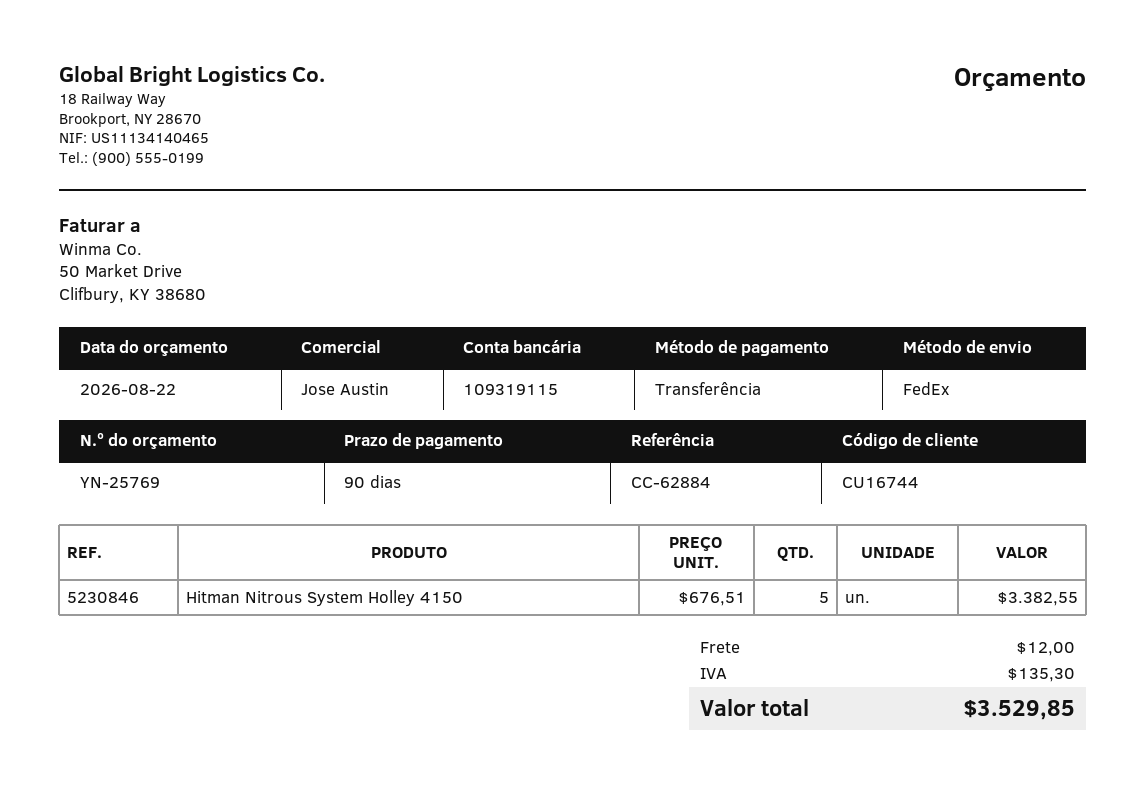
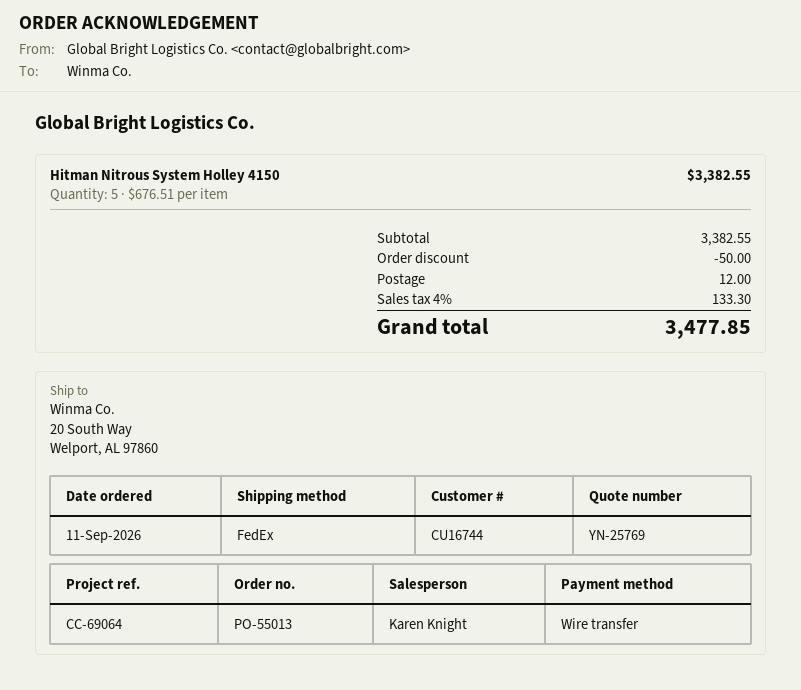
reference: CC-62884 -> CC-69064
sales rep: Jose Austin -> Karen Knight
discount: none -> 50.00
tax: 135.30 -> 133.30
total: 3529.85 -> 3477.85

